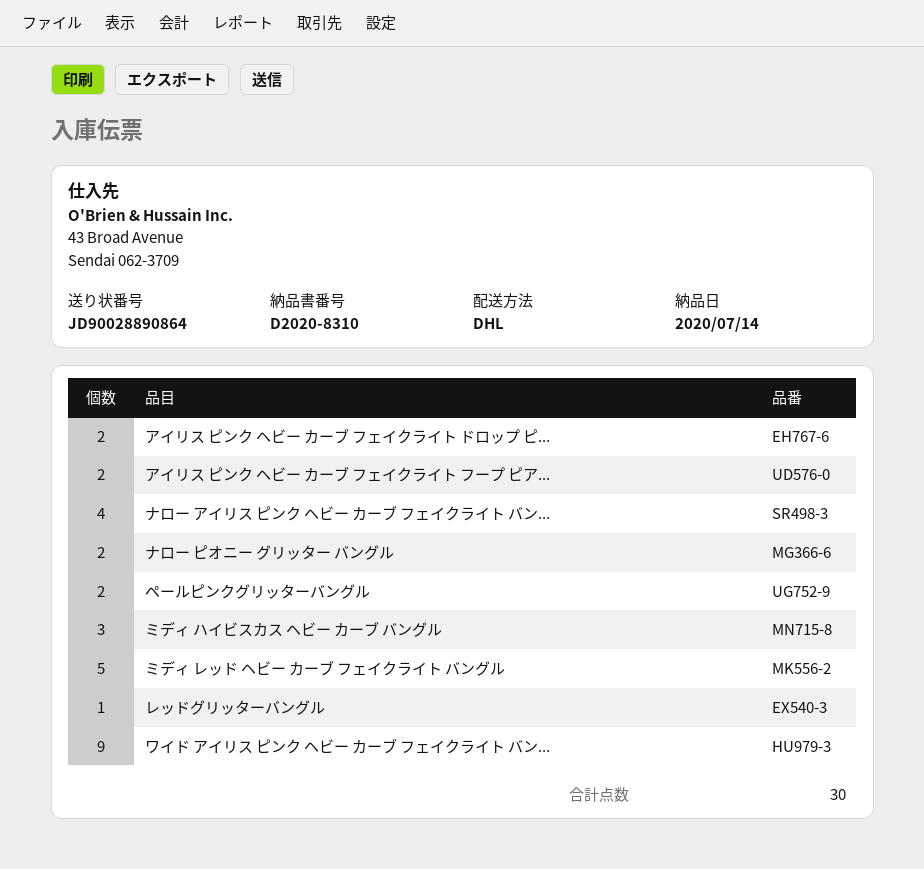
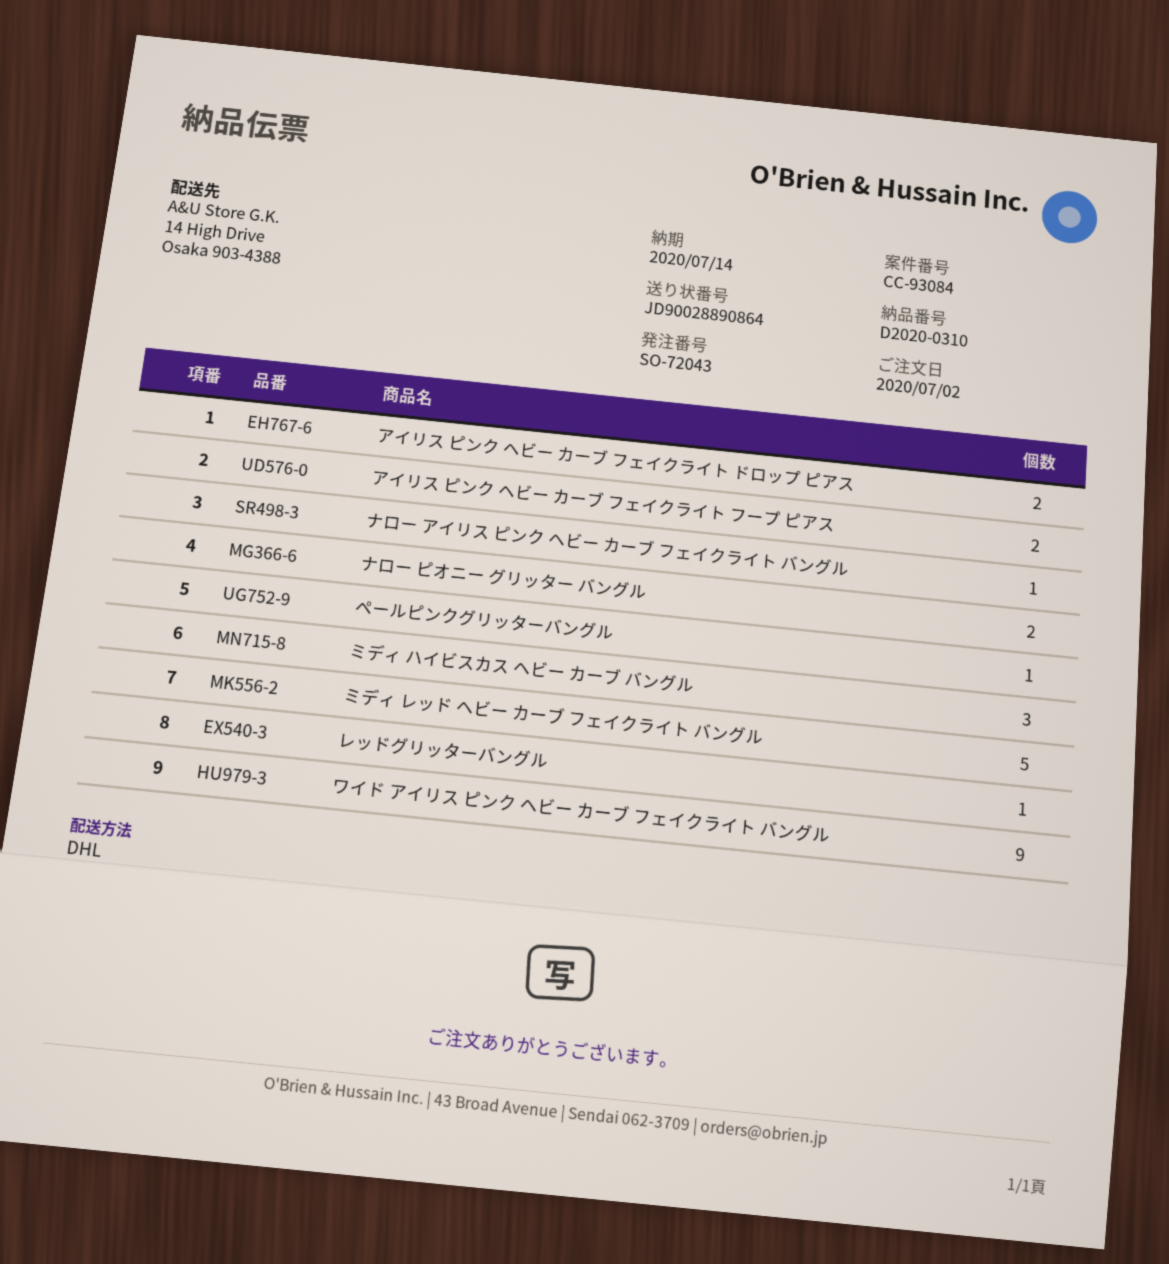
delivery note number: D2020-8310 -> D2020-0310
ナロー アイリス ピンク ヘビー カーブ フェイクライト バン...: 4 -> 1
ペールピンクグリッターバングル: 2 -> 1

